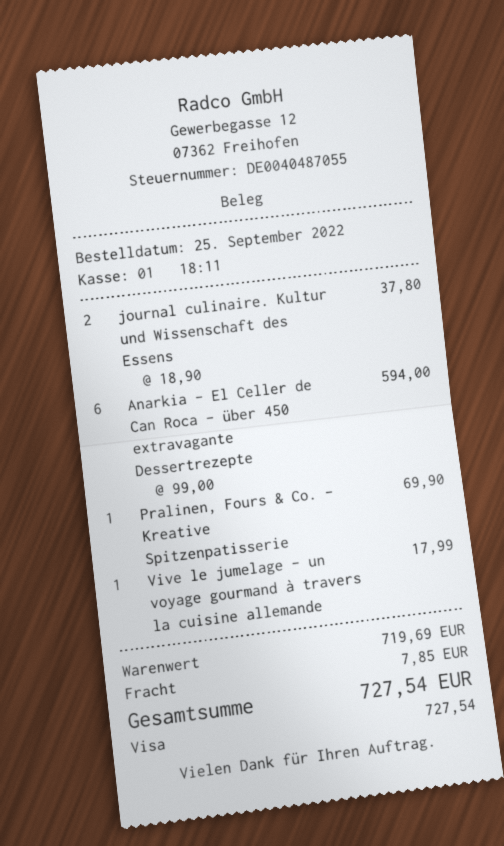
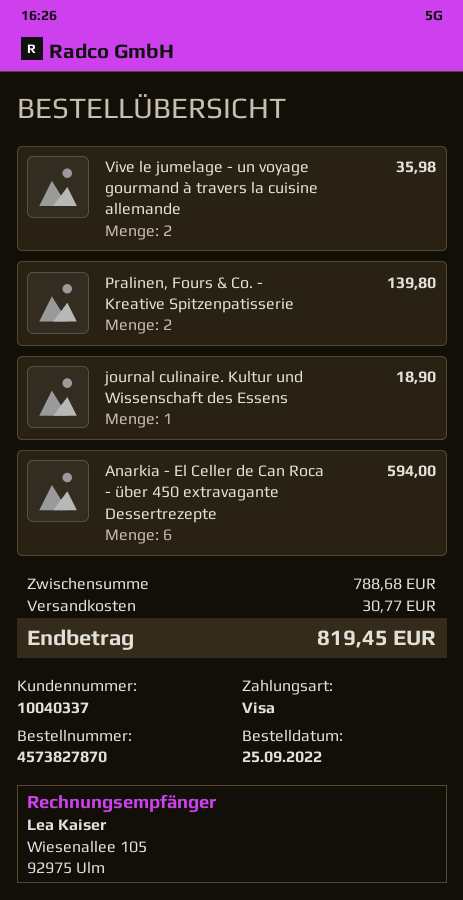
journal culinaire. Kultur und Wissenschaft des Essens: 2 for 37.80 -> 1 for 18.90
Pralinen, Fours & Co. - Kreative Spitzenpatisserie: 1 for 69.90 -> 2 for 139.80
Vive le jumelage - un voyage gourmand à travers la cuisine allemande: 1 for 17.99 -> 2 for 35.98
subtotal: 719.69 -> 788.68
shipping: 7.85 -> 30.77
total: 727.54 -> 819.45

